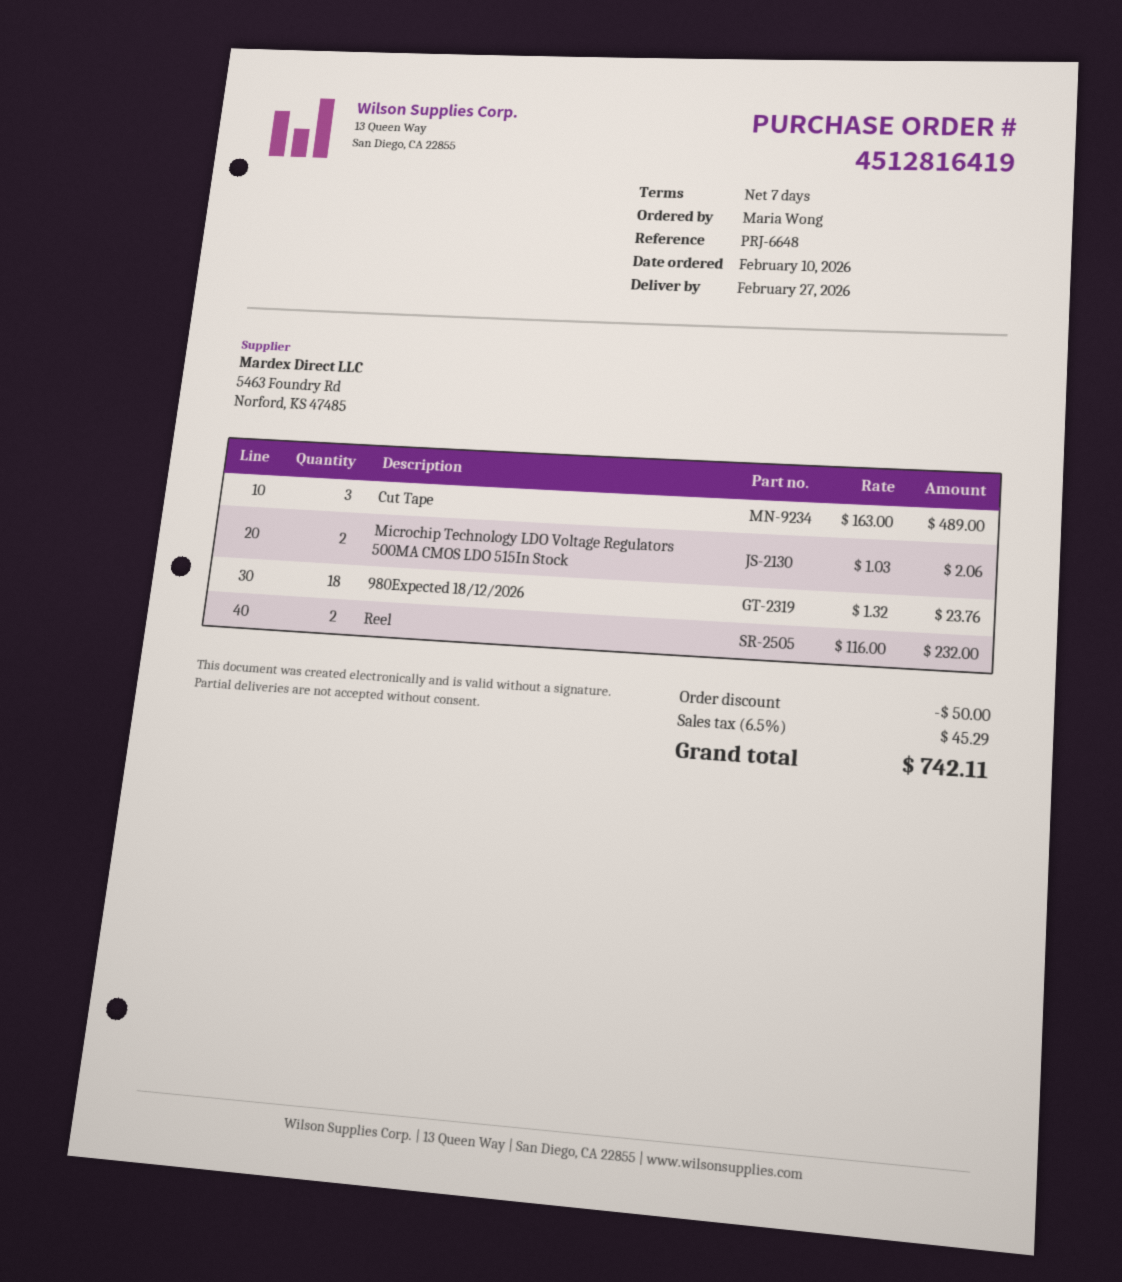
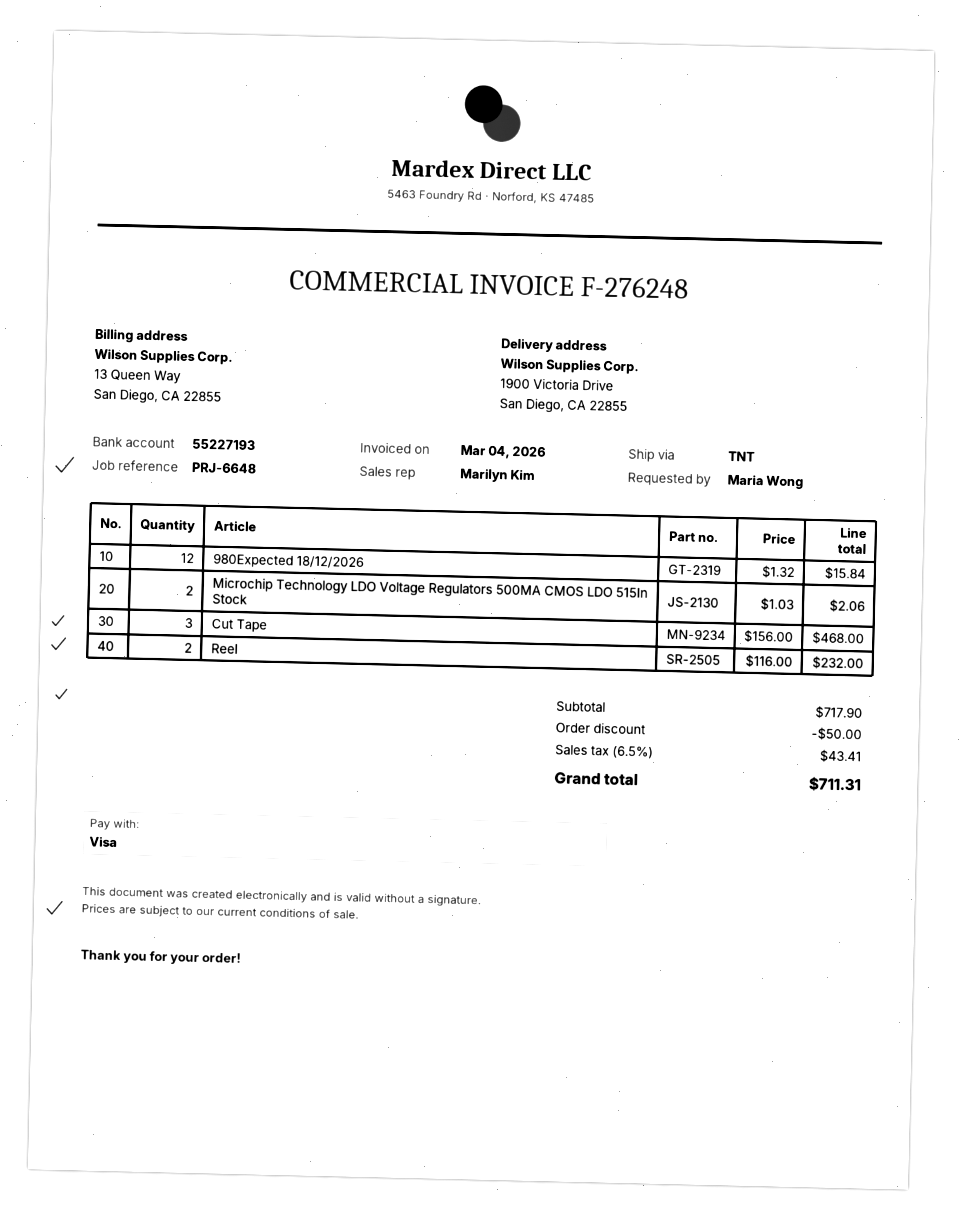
Cut Tape: 3 x 163.00 = 489.00 -> 3 x 156.00 = 468.00
980Expected 18/12/2026: 18 x 1.32 = 23.76 -> 12 x 1.32 = 15.84
tax: 6.5% = 45.29 -> 6.5% = 43.41
total: 742.11 -> 711.31

